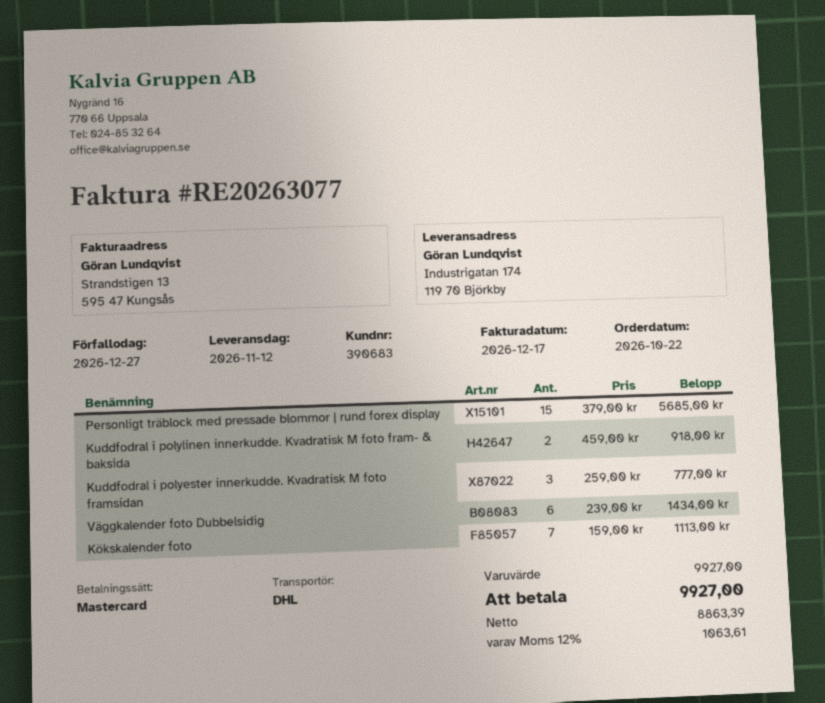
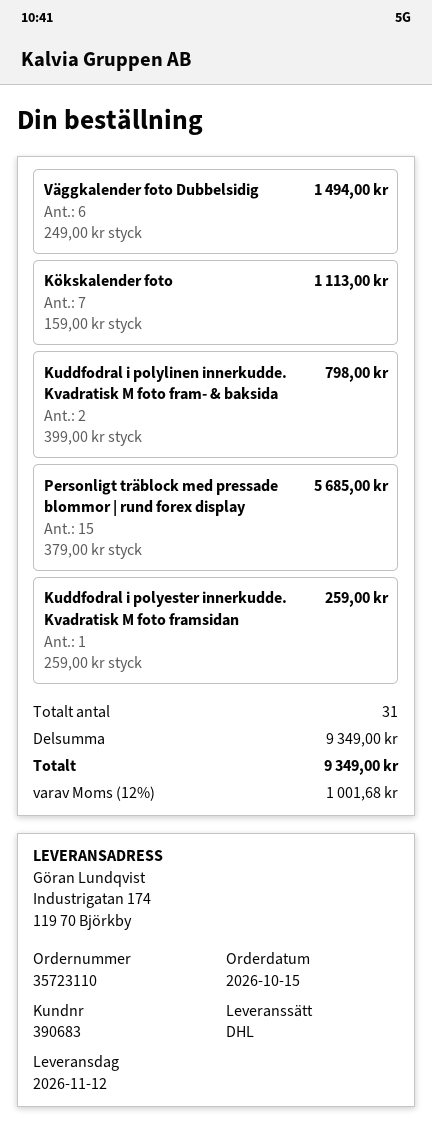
order date: 2026-10-22 -> 2026-10-15
Kuddfodral i polylinen innerkudde. Kvadratisk M foto fram- & baksida: 2 x 459.00 = 918.00 -> 2 x 399.00 = 798.00
Kuddfodral i polyester innerkudde. Kvadratisk M foto framsidan: 3 x 259.00 = 777.00 -> 1 x 259.00 = 259.00
Väggkalender foto Dubbelsidig: 6 x 239.00 = 1434.00 -> 6 x 249.00 = 1494.00
subtotal: 9927.00 -> 9349.00
tax: 12% = 1063.61 -> 12% = 1001.68
total: 9927.00 -> 9349.00

